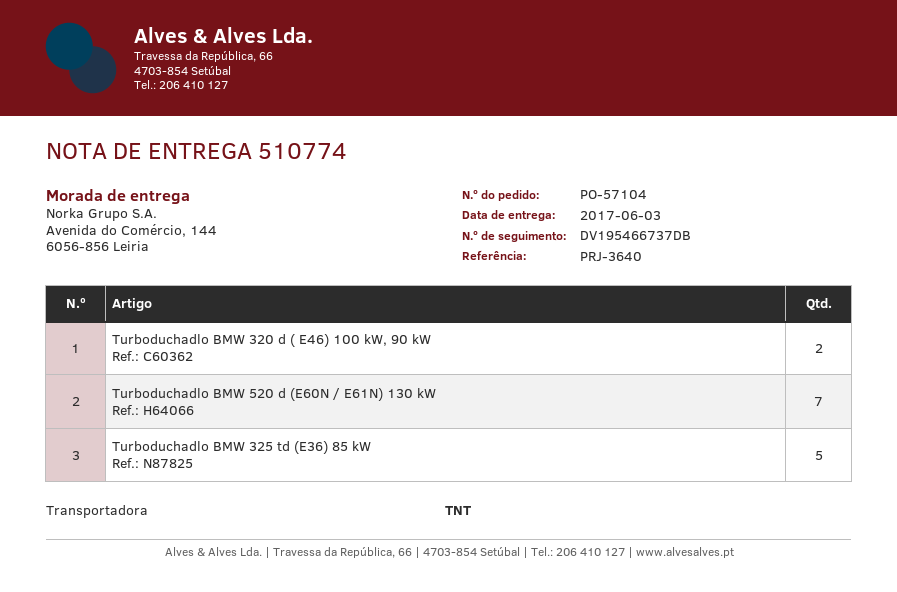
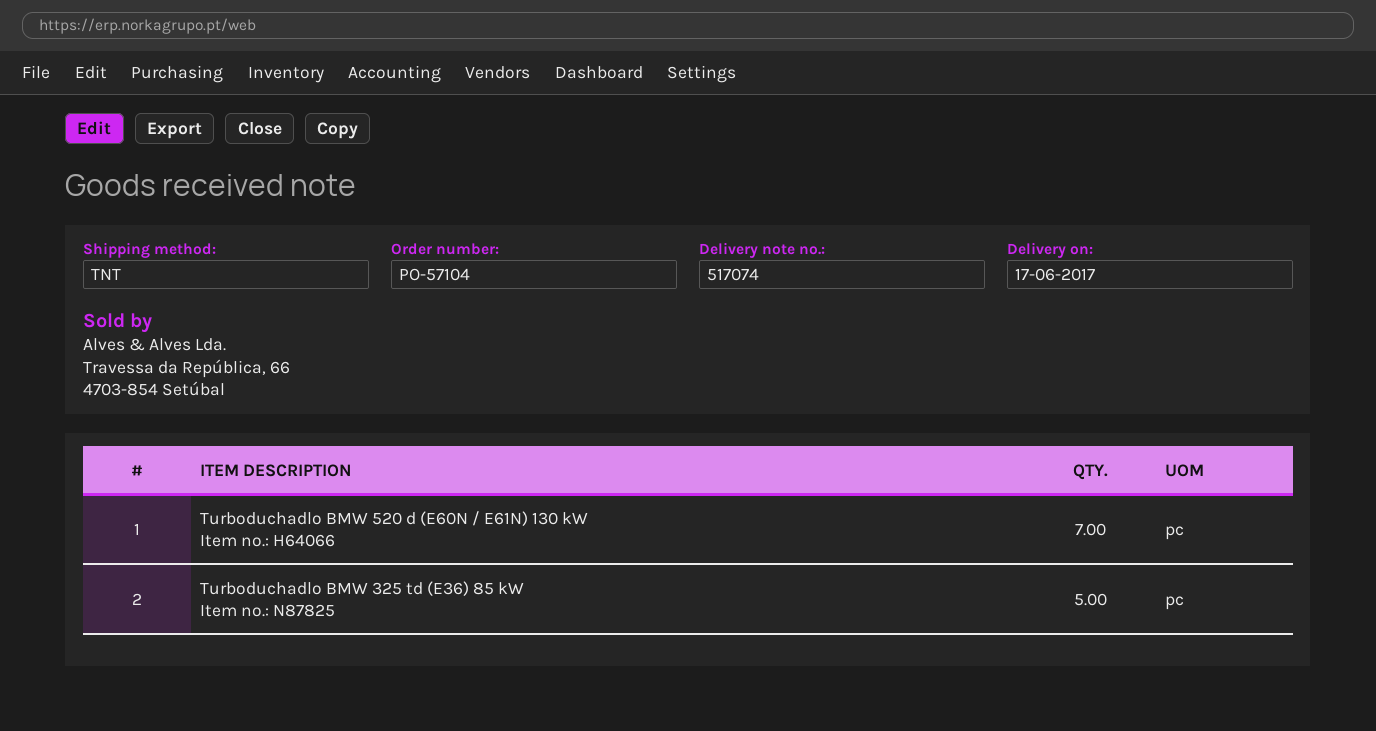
delivery note number: 510774 -> 517074
delivery date: 2017-06-03 -> 2017-06-17
Turboduchadlo BMW 320 d ( E46) 100 kW, 90 kW: 2 -> none

